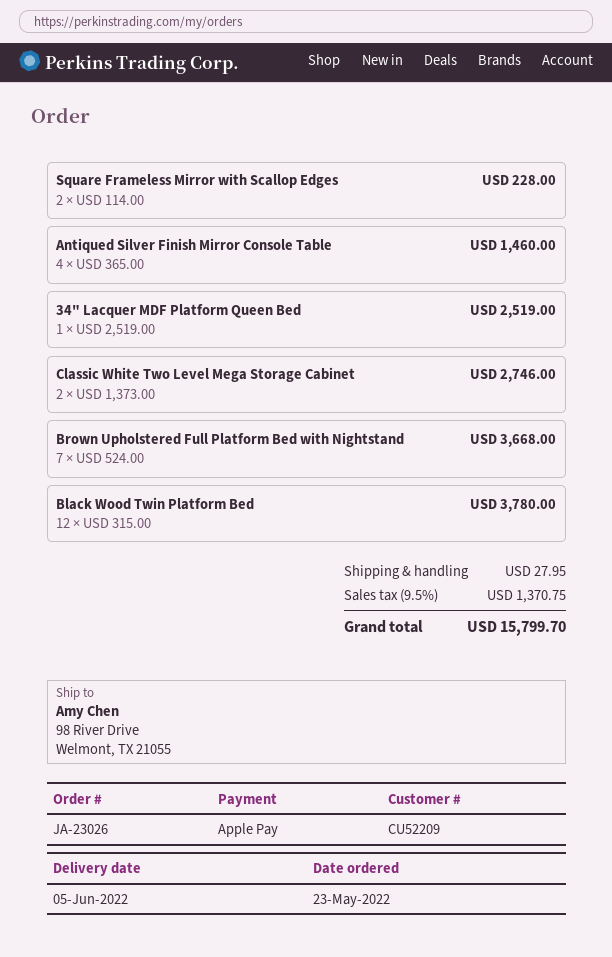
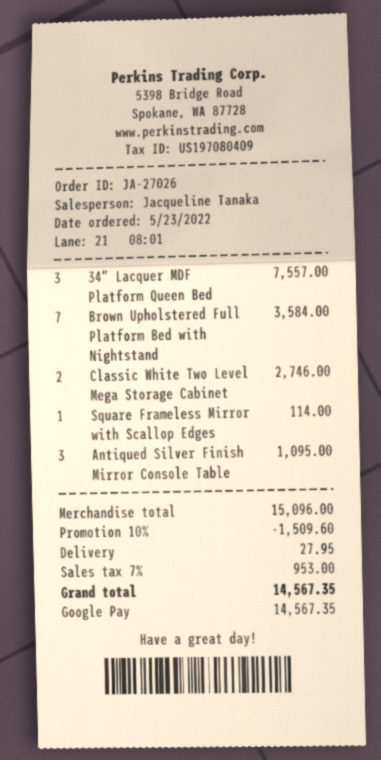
order number: JA-23026 -> JA-27026
payment method: Apple Pay -> Google Pay
Square Frameless Mirror with Scallop Edges: 2 for 228.00 -> 1 for 114.00
Antiqued Silver Finish Mirror Console Table: 4 for 1460.00 -> 3 for 1095.00
34" Lacquer MDF Platform Queen Bed: 1 for 2519.00 -> 3 for 7557.00
Brown Upholstered Full Platform Bed with Nightstand: 7 for 3668.00 -> 7 for 3584.00
Black Wood Twin Platform Bed: 12 for 3780.00 -> none
discount: none -> 10% = 1509.60
tax: 9.5% = 1370.75 -> 7% = 953.00
total: 15799.70 -> 14567.35

